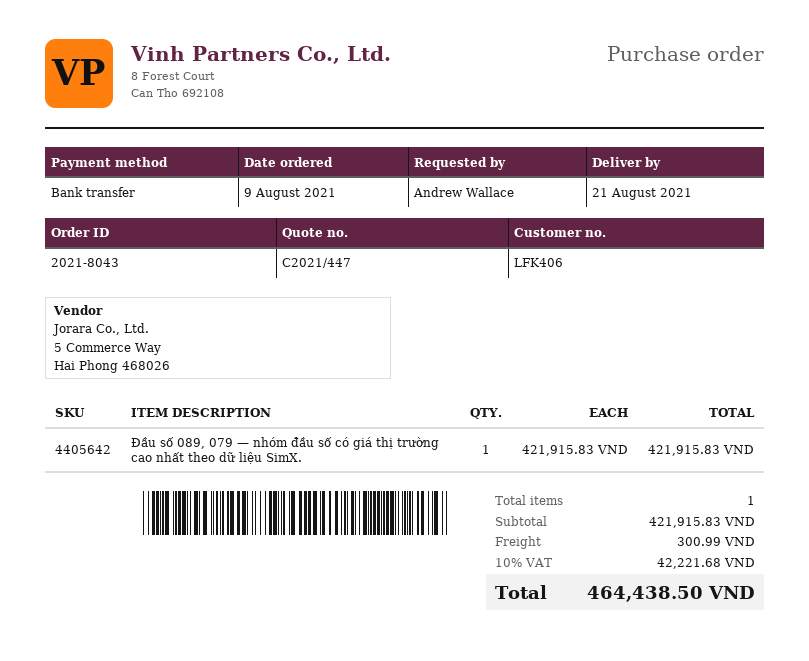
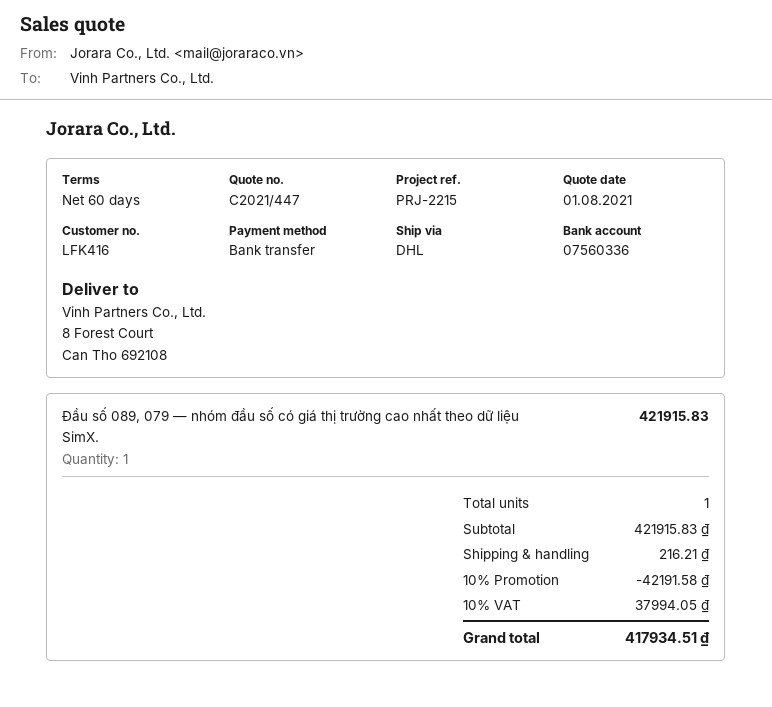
customer number: LFK406 -> LFK416
discount: none -> 10% = 42191.58
shipping: 300.99 -> 216.21
tax: 10% = 42221.68 -> 10% = 37994.05
total: 464438.50 -> 417934.51

